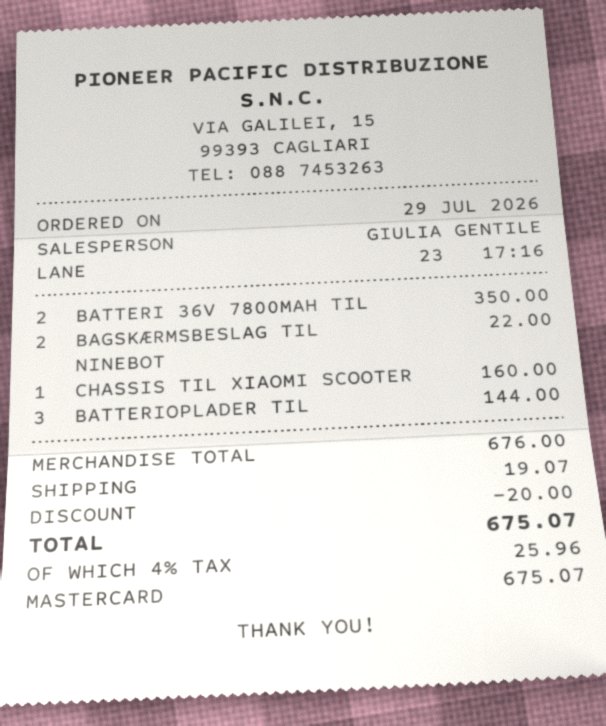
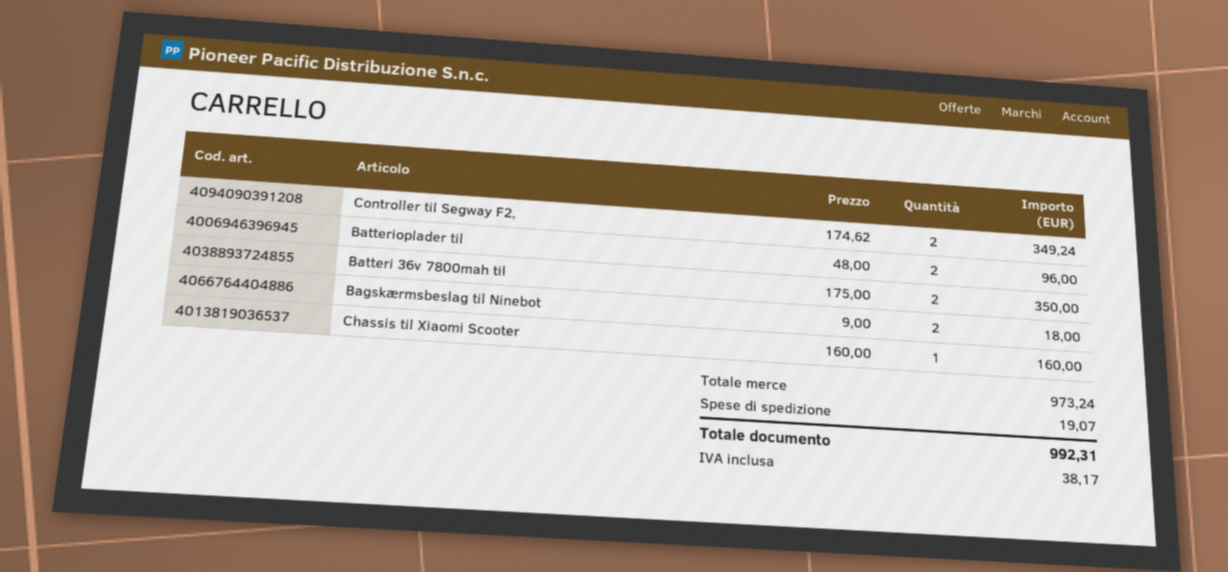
BAGSKÆRMSBESLAG TIL NINEBOT: 2 for 22.00 -> 2 for 18.00
BATTERIOPLADER TIL: 3 for 144.00 -> 2 for 96.00
Controller til Segway F2,: none -> 2 for 349.24
subtotal: 676.00 -> 973.24
discount: 20.00 -> none
tax: 25.96 -> 38.17
total: 675.07 -> 992.31

